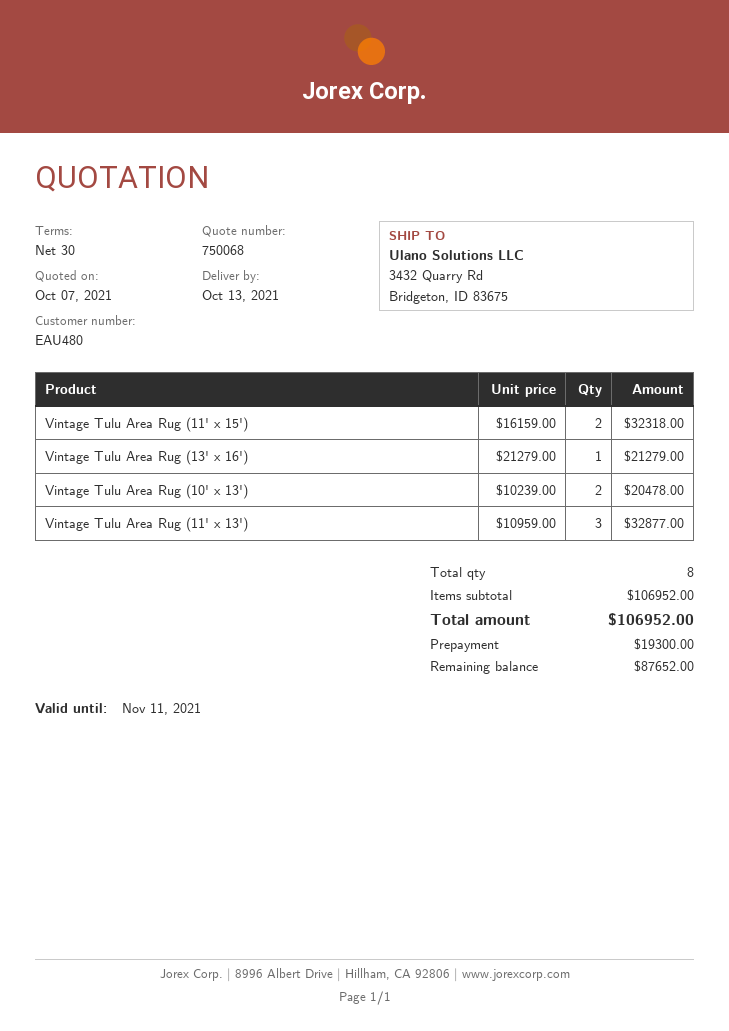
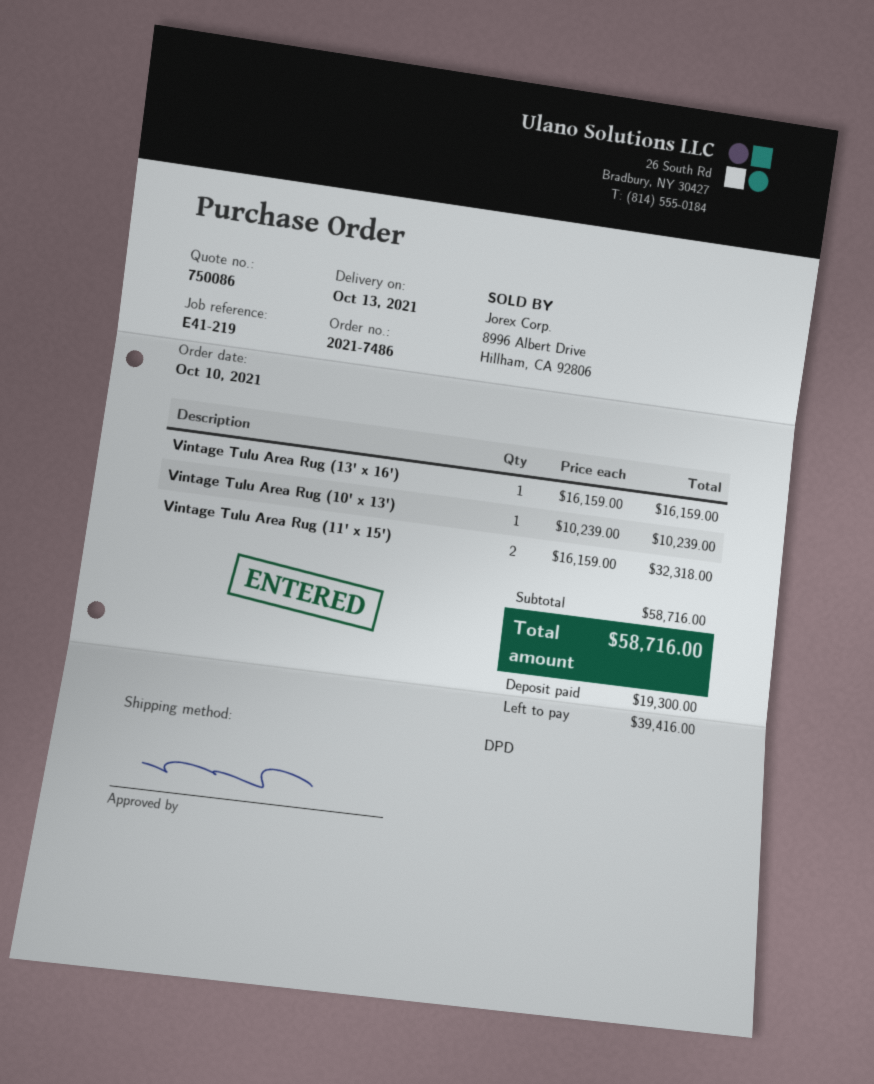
quote number: 750068 -> 750086
Vintage Tulu Area Rug (13' x 16'): 1 x 21279.00 = 21279.00 -> 1 x 16159.00 = 16159.00
Vintage Tulu Area Rug (10' x 13'): 2 x 10239.00 = 20478.00 -> 1 x 10239.00 = 10239.00
Vintage Tulu Area Rug (11' x 13'): 3 x 10959.00 = 32877.00 -> none
subtotal: 106952.00 -> 58716.00
total: 106952.00 -> 58716.00
balance: 87652.00 -> 39416.00

